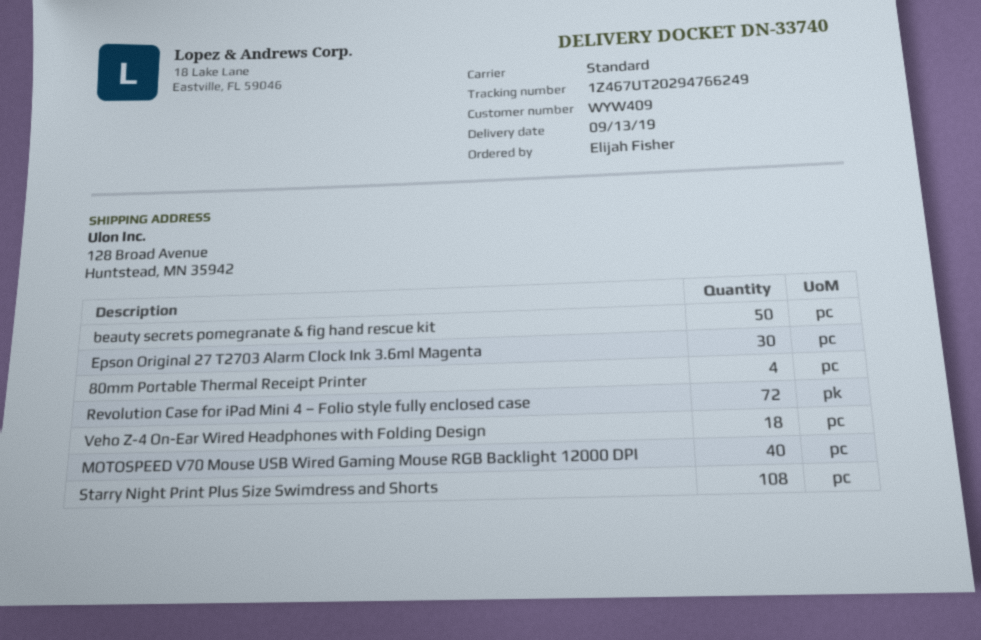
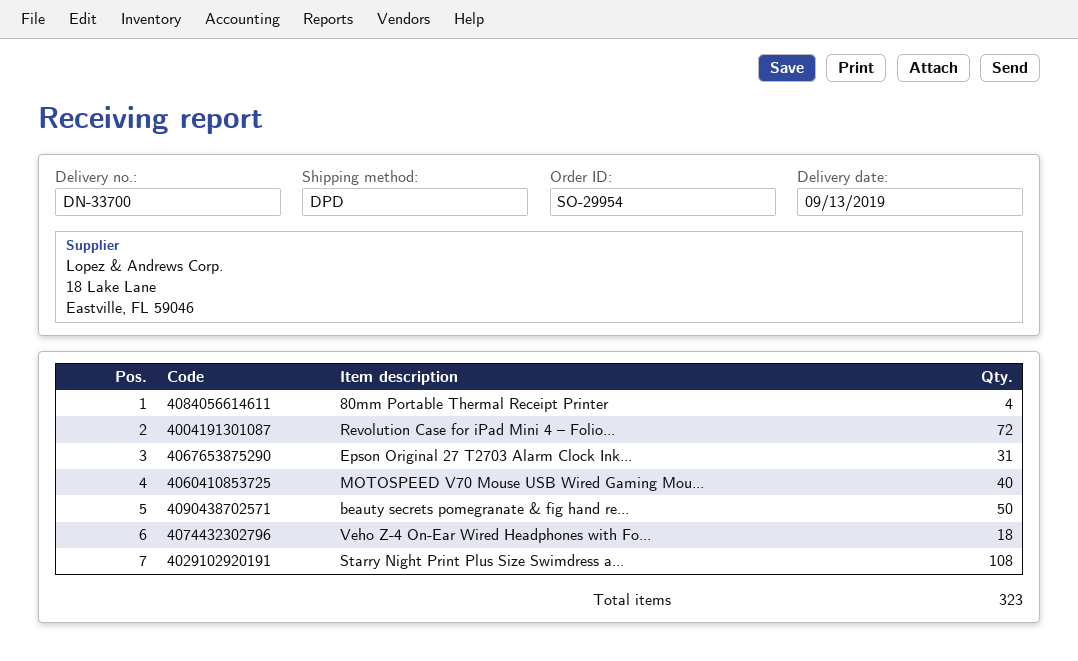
delivery note number: DN-33740 -> DN-33700
shipping method: standard -> DPD
Epson Original 27 T2703 Alarm Clock Ink 3.6ml Magenta: 30 -> 31

